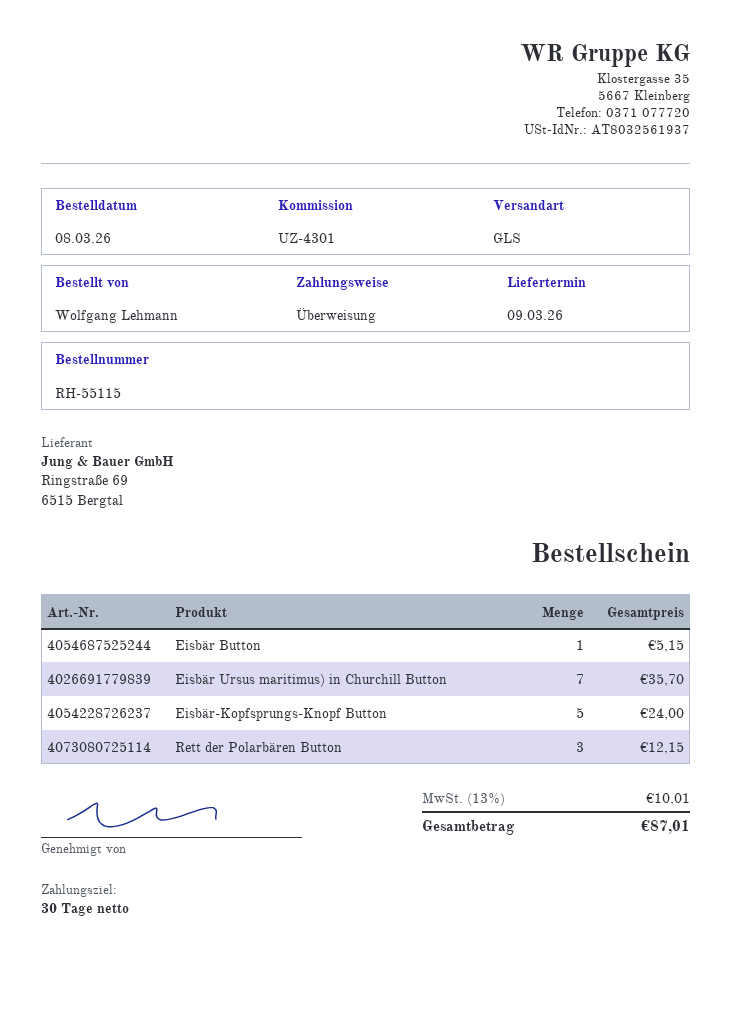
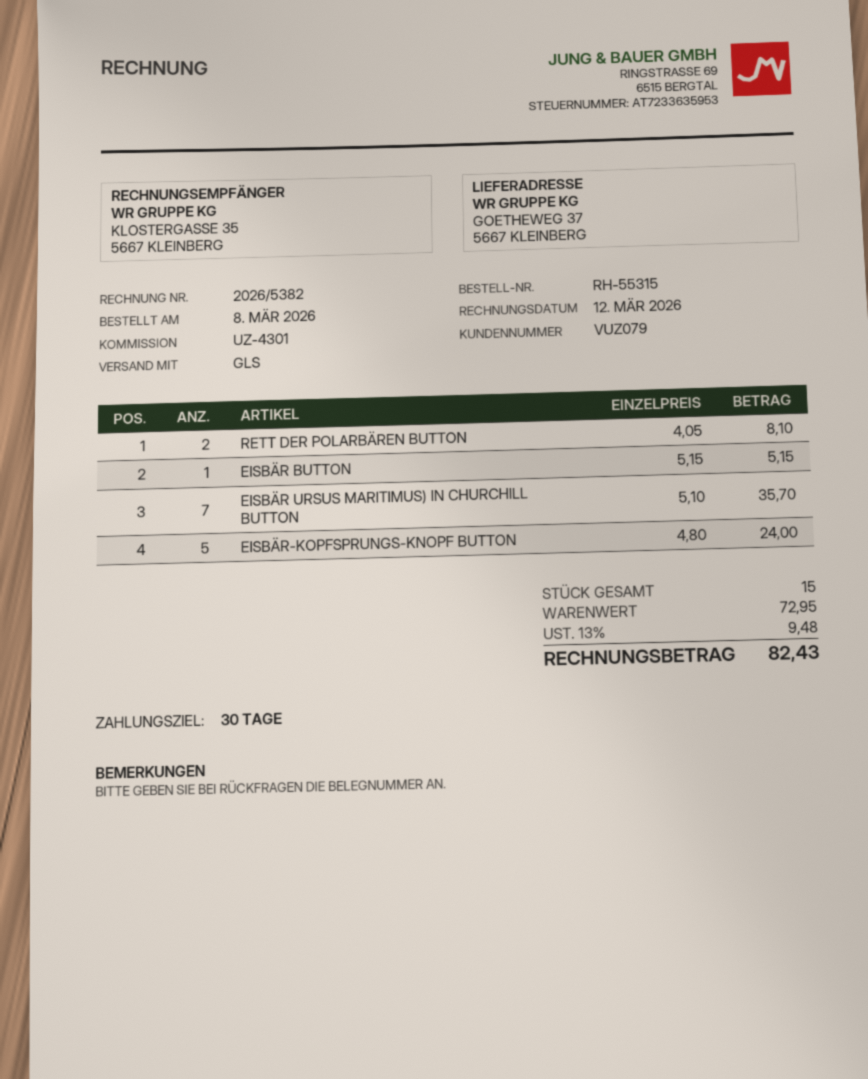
order number: RH-55115 -> RH-55315
Rett der Polarbären Button: 3 for 12.15 -> 2 for 8.10
tax: 13% = 10.01 -> 13% = 9.48
total: 87.01 -> 82.43

